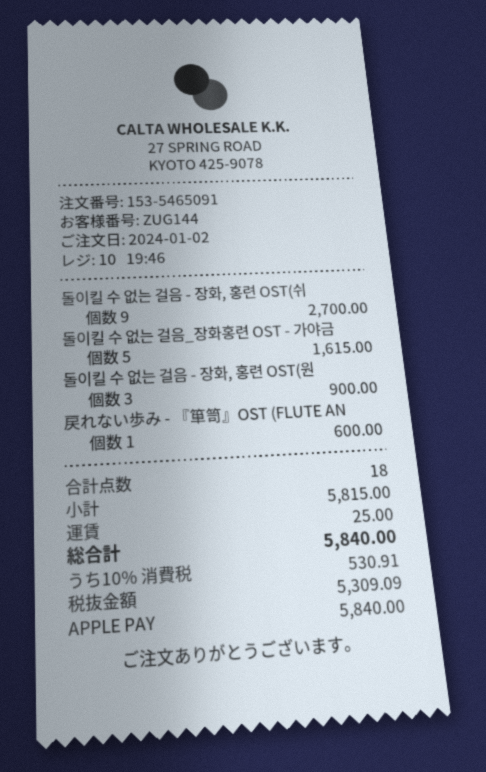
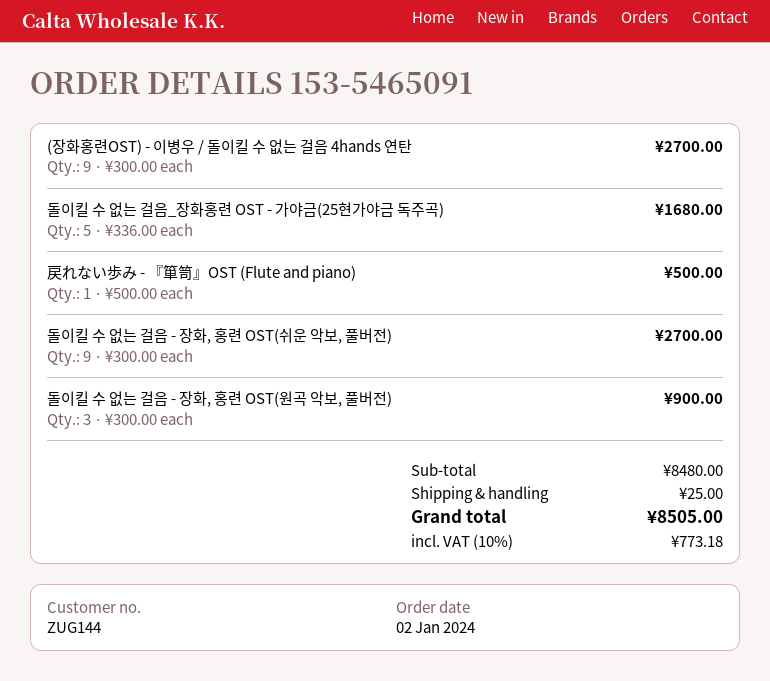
돌이킬 수 없는 걸음_장화홍련 OST - 가야금: 5 for 1615.00 -> 5 for 1680.00
戻れない歩み - 『箪笥』OST (FLUTE AN: 1 for 600.00 -> 1 for 500.00
(장화홍련OST) - 이병우 / 돌이킬 수 없는 걸음 4hands 연탄: none -> 9 for 2700.00
subtotal: 5815.00 -> 8480.00
tax: 10% = 530.91 -> 10% = 773.18
total: 5840.00 -> 8505.00

